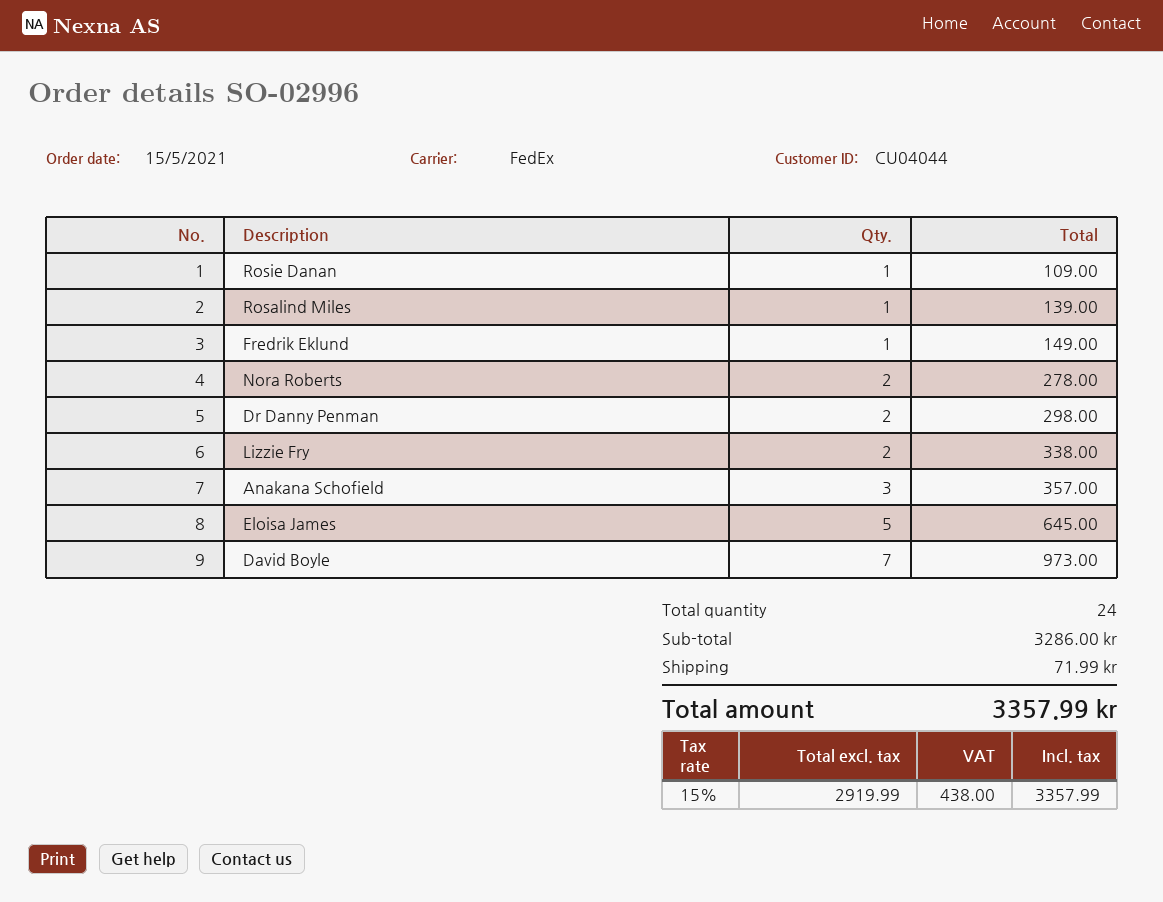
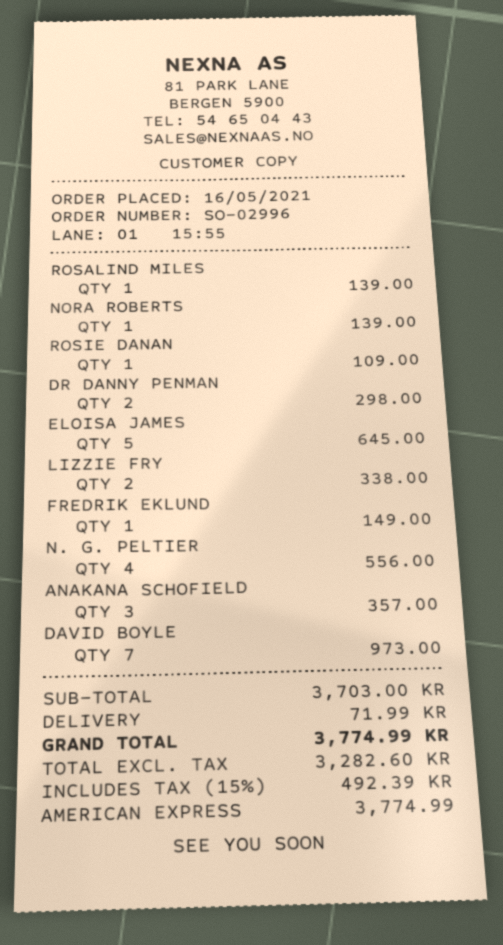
order date: 2021-05-15 -> 2021-05-16
Nora Roberts: 2 for 278.00 -> 1 for 139.00
N. G. PELTIER: none -> 4 for 556.00
subtotal: 3286.00 -> 3703.00
net: 2919.99 -> 3282.60
tax: 15% = 438.00 -> 15% = 492.39
total: 3357.99 -> 3774.99

